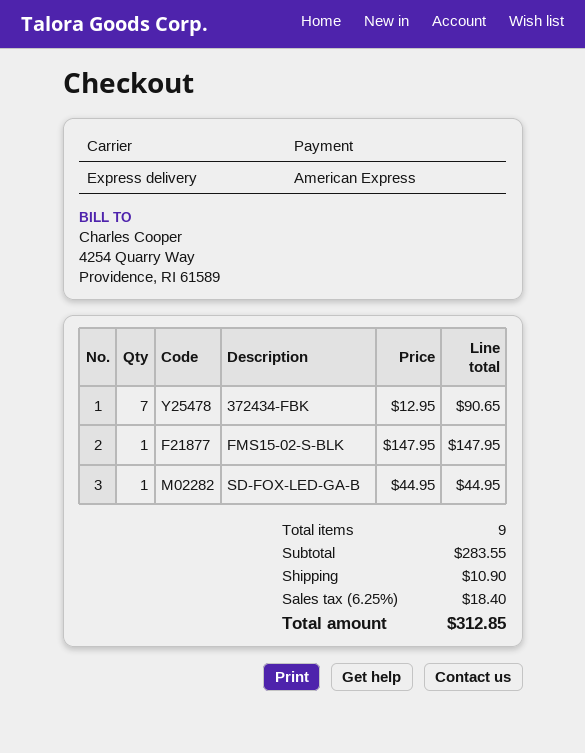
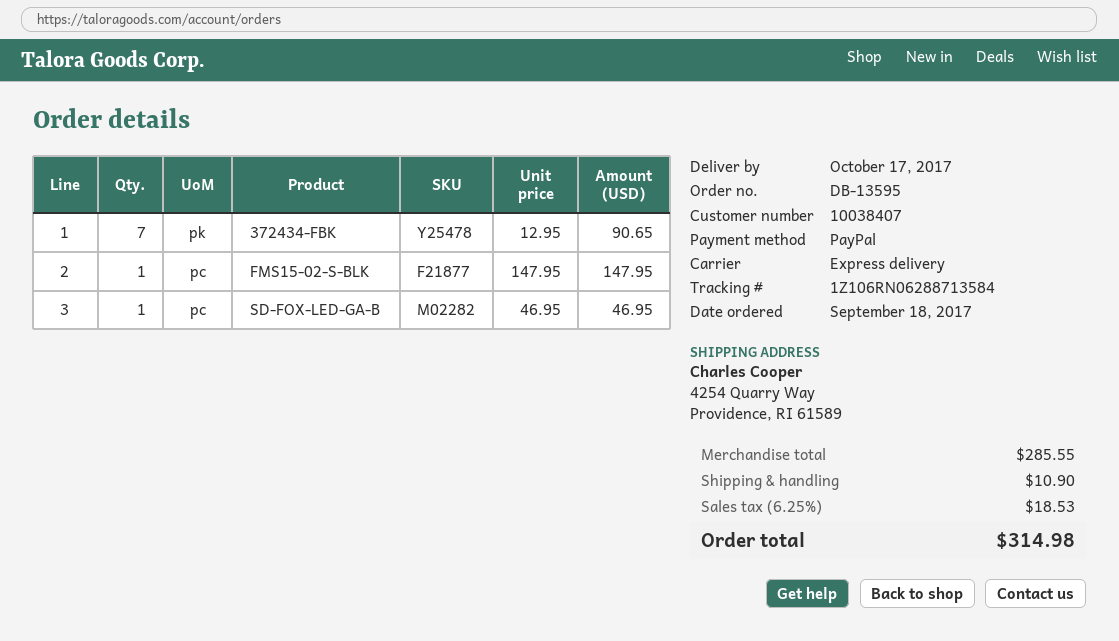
payment method: American Express -> PayPal
SD-FOX-LED-GA-B: 1 x 44.95 = 44.95 -> 1 x 46.95 = 46.95
subtotal: 283.55 -> 285.55
tax: 6.25% = 18.40 -> 6.25% = 18.53
total: 312.85 -> 314.98

